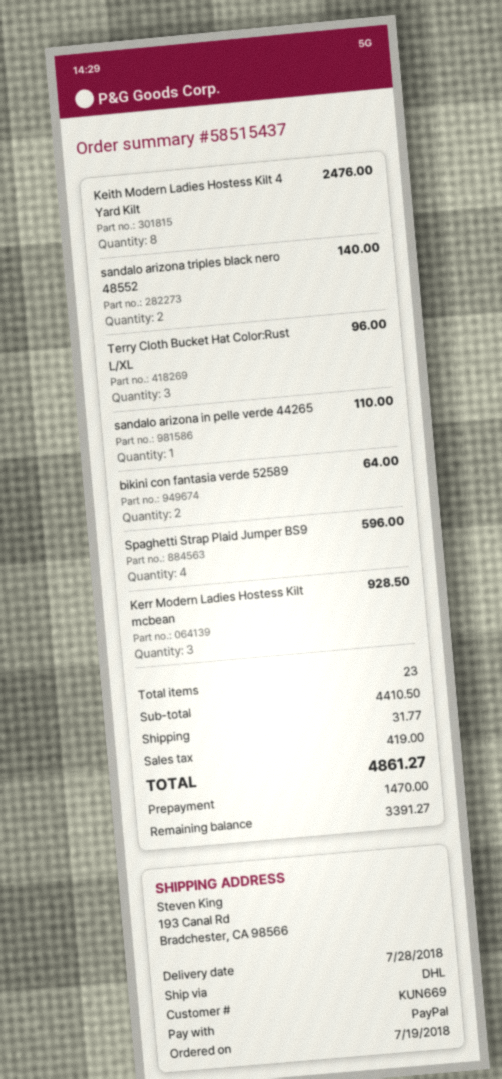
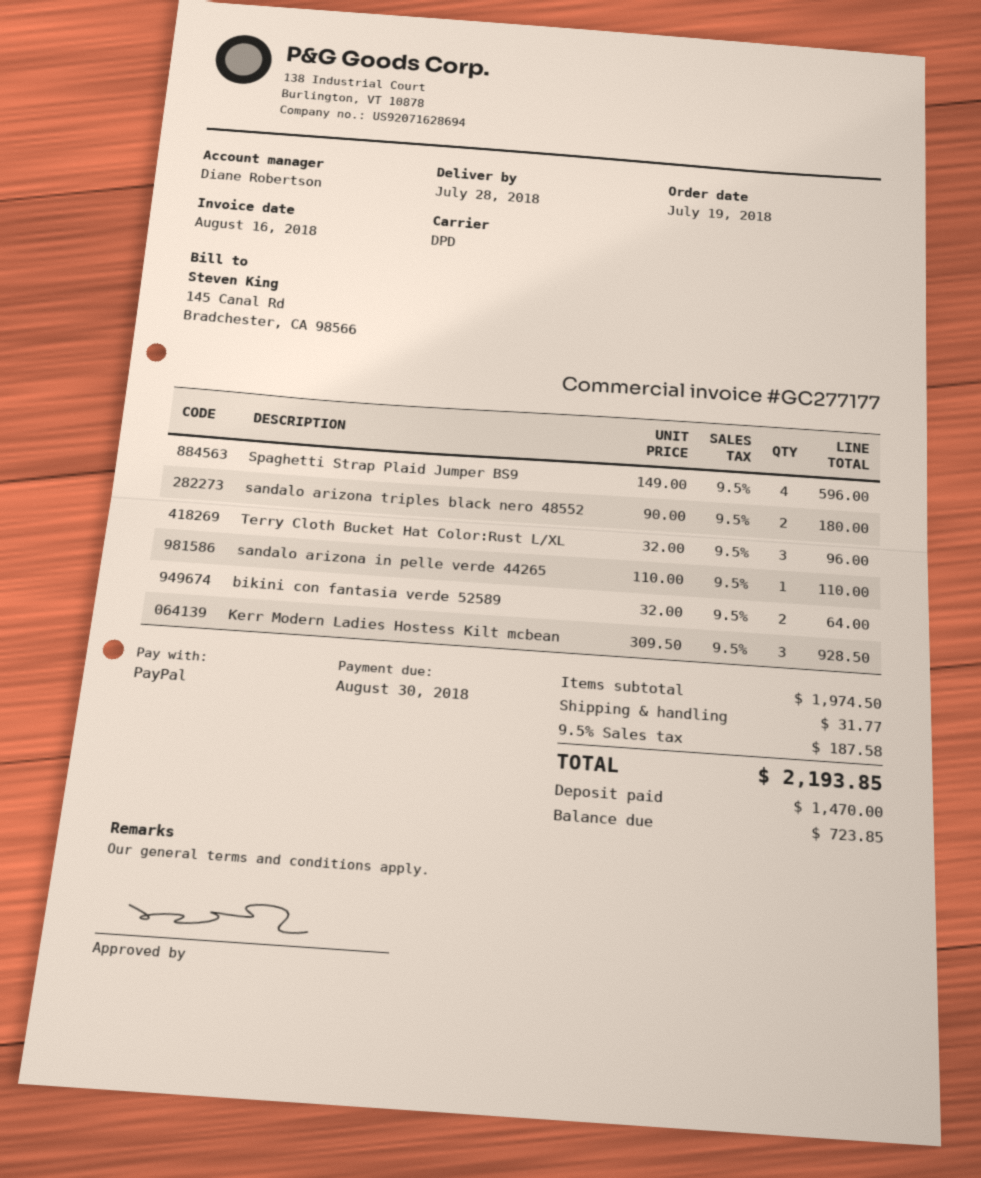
shipping method: DHL -> DPD
Keith Modern Ladies Hostess Kilt 4 Yard Kilt: 8 for 2476.00 -> none
sandalo arizona triples black nero 48552: 2 for 140.00 -> 2 for 180.00
subtotal: 4410.50 -> 1974.50
tax: 419.00 -> 187.58
total: 4861.27 -> 2193.85
balance: 3391.27 -> 723.85

